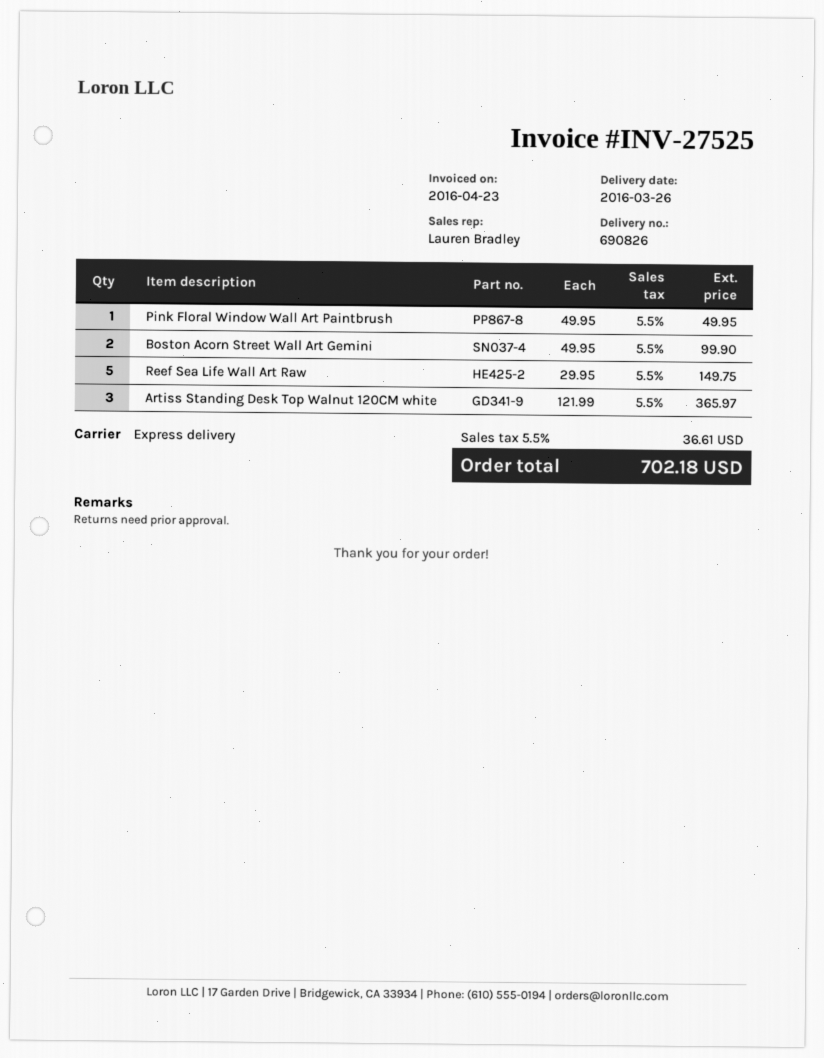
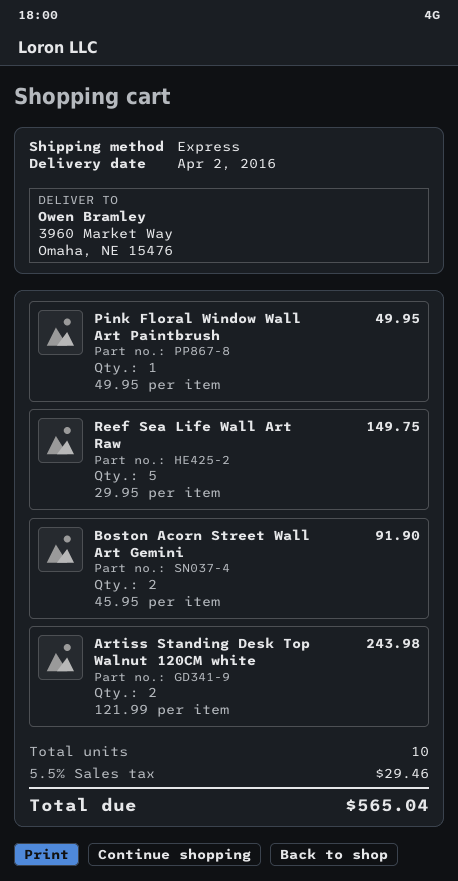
delivery date: 2016-03-26 -> 2016-04-02
Boston Acorn Street Wall Art Gemini: 2 x 49.95 = 99.90 -> 2 x 45.95 = 91.90
Artiss Standing Desk Top Walnut 120CM white: 3 x 121.99 = 365.97 -> 2 x 121.99 = 243.98
tax: 5.5% = 36.61 -> 5.5% = 29.46
total: 702.18 -> 565.04

